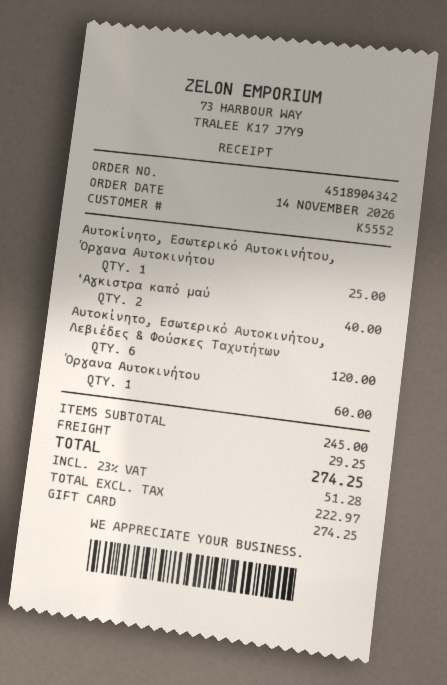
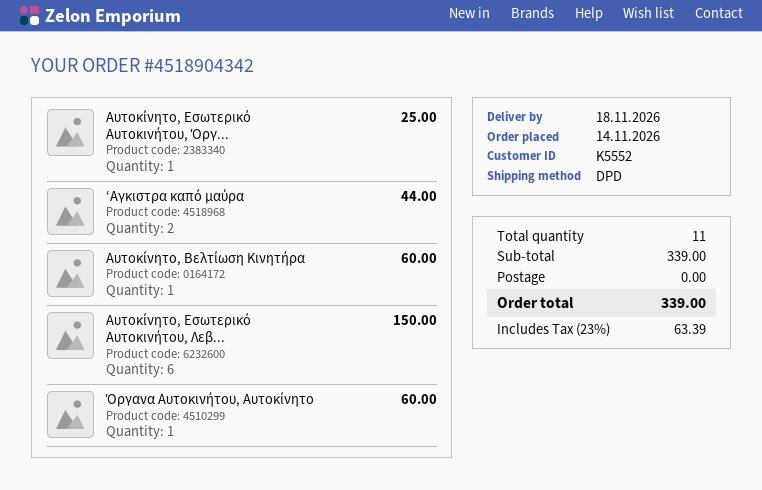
‘Αγκιστρα καπό μαύ: 2 for 40.00 -> 2 for 44.00
Αυτοκίνητο, Εσωτερικό Αυτοκινήτου, Λεβιέδες & Φούσκες Ταχυτήτων: 6 for 120.00 -> 6 for 150.00
Αυτοκίνητο, Βελτίωση Κινητήρα: none -> 1 for 60.00
subtotal: 245.00 -> 339.00
shipping: 29.25 -> 0.00
tax: 23% = 51.28 -> 23% = 63.39
total: 274.25 -> 339.00

